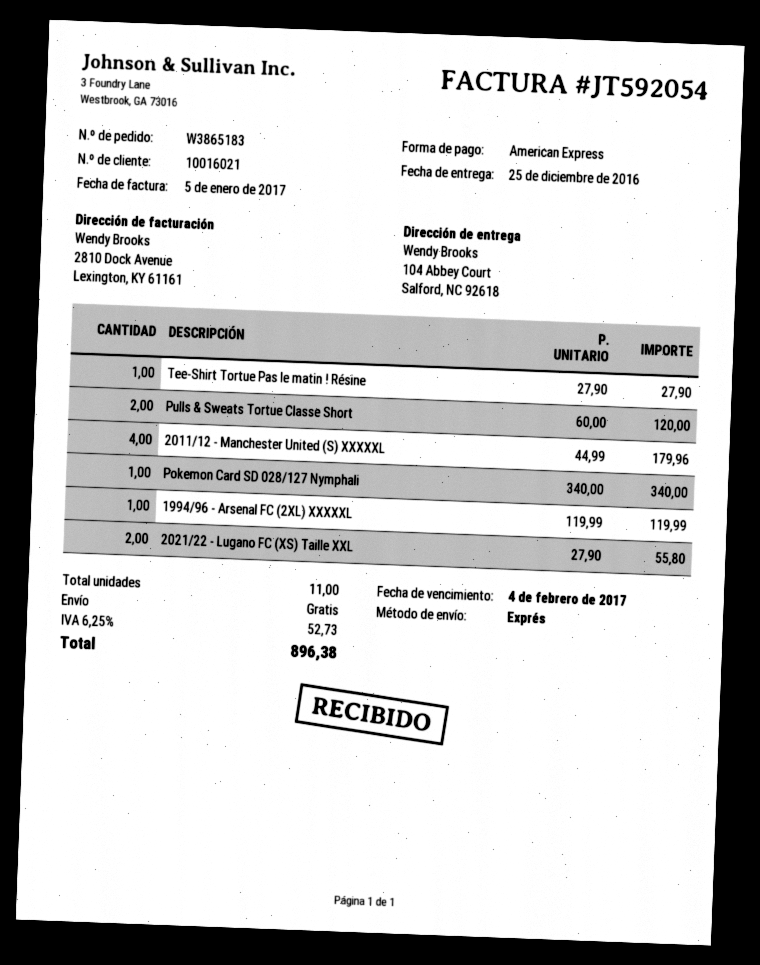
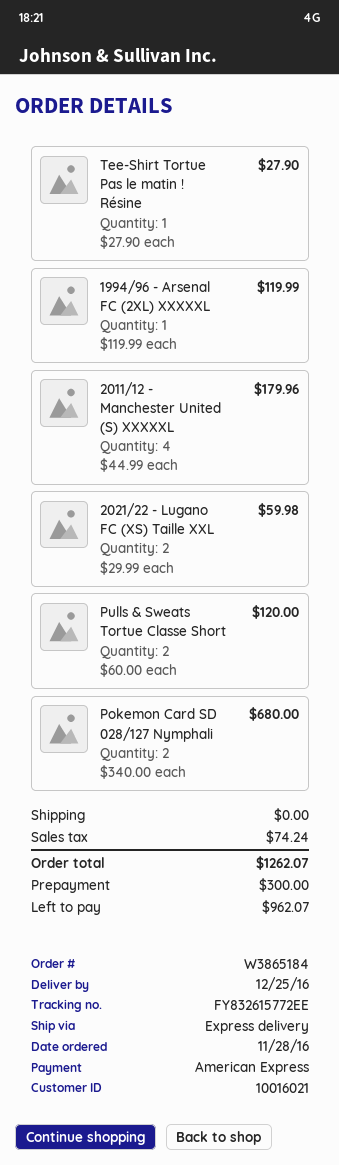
order number: W3865183 -> W3865184
Pokemon Card SD 028/127 Nymphali: 1 x 340.00 = 340.00 -> 2 x 340.00 = 680.00
2021/22 - Lugano FC (XS) Taille XXL: 2 x 27.90 = 55.80 -> 2 x 29.99 = 59.98
tax: 52.73 -> 74.24
total: 896.38 -> 1262.07

